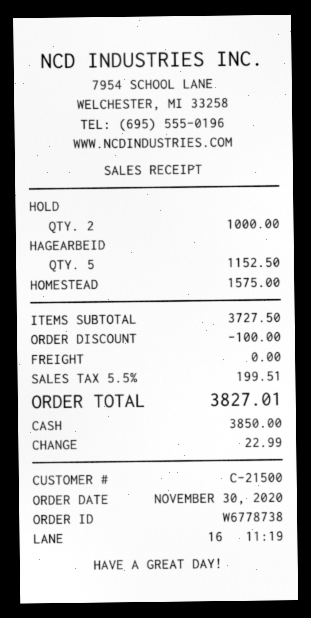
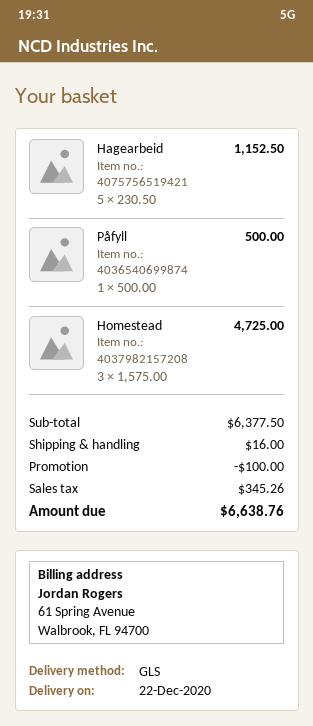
HOLD: 2 for 1000.00 -> none
HOMESTEAD: 1 for 1575.00 -> 3 for 4725.00
Påfyll: none -> 1 for 500.00
subtotal: 3727.50 -> 6377.50
shipping: 0.00 -> 16.00
tax: 199.51 -> 345.26
total: 3827.01 -> 6638.76

